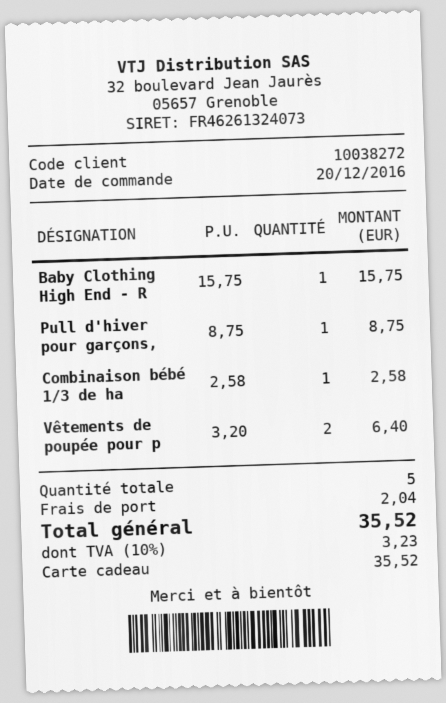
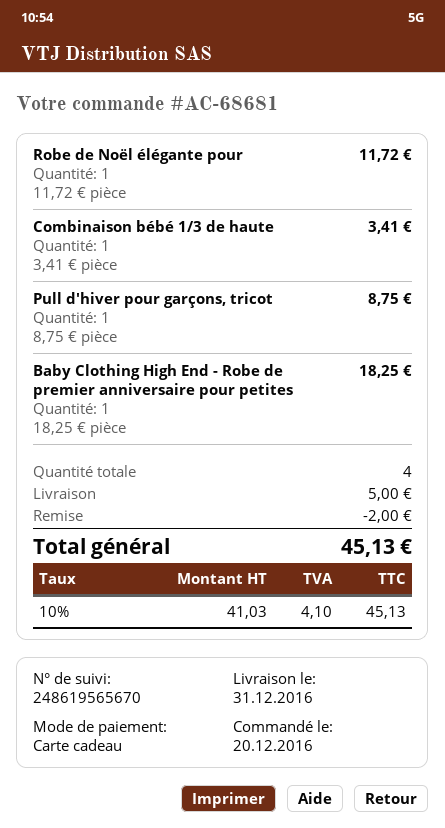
Baby Clothing High End - R: 1 x 15.75 = 15.75 -> 1 x 18.25 = 18.25
Combinaison bébé 1/3 de ha: 1 x 2.58 = 2.58 -> 1 x 3.41 = 3.41
Vêtements de poupée pour p: 2 x 3.20 = 6.40 -> none
Robe de Noël élégante pour: none -> 1 x 11.72 = 11.72
total quantity: 5 -> 4
discount: none -> 2.00
shipping: 2.04 -> 5.00
tax: 10% = 3.23 -> 10% = 4.10
total: 35.52 -> 45.13

